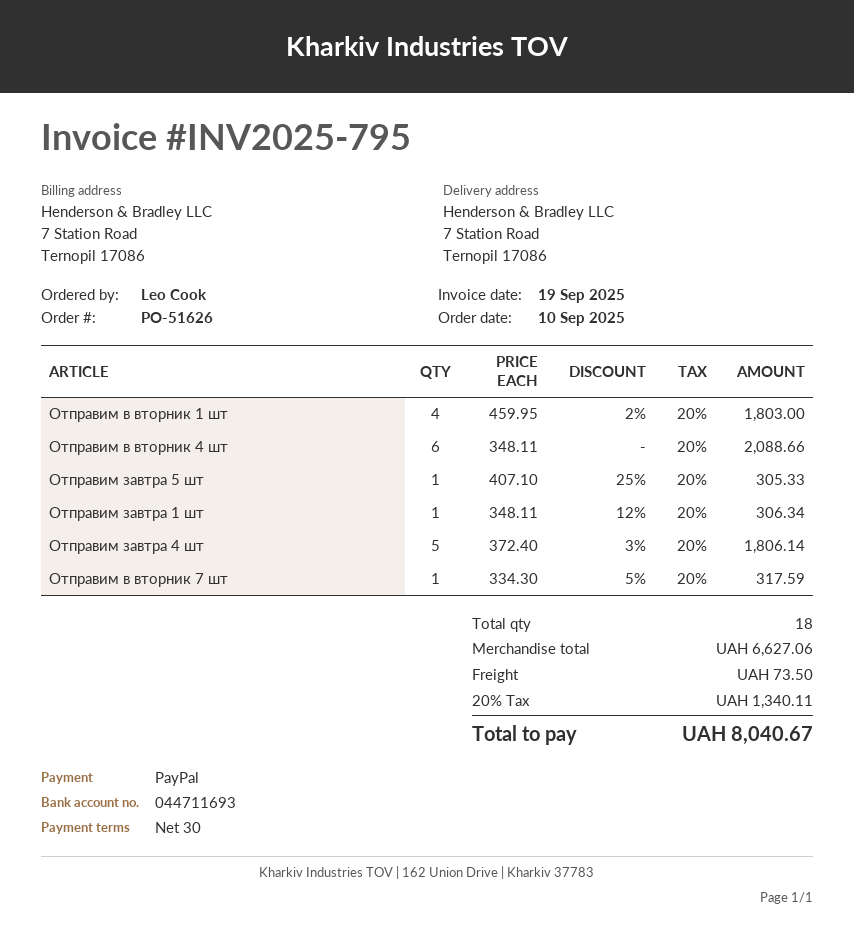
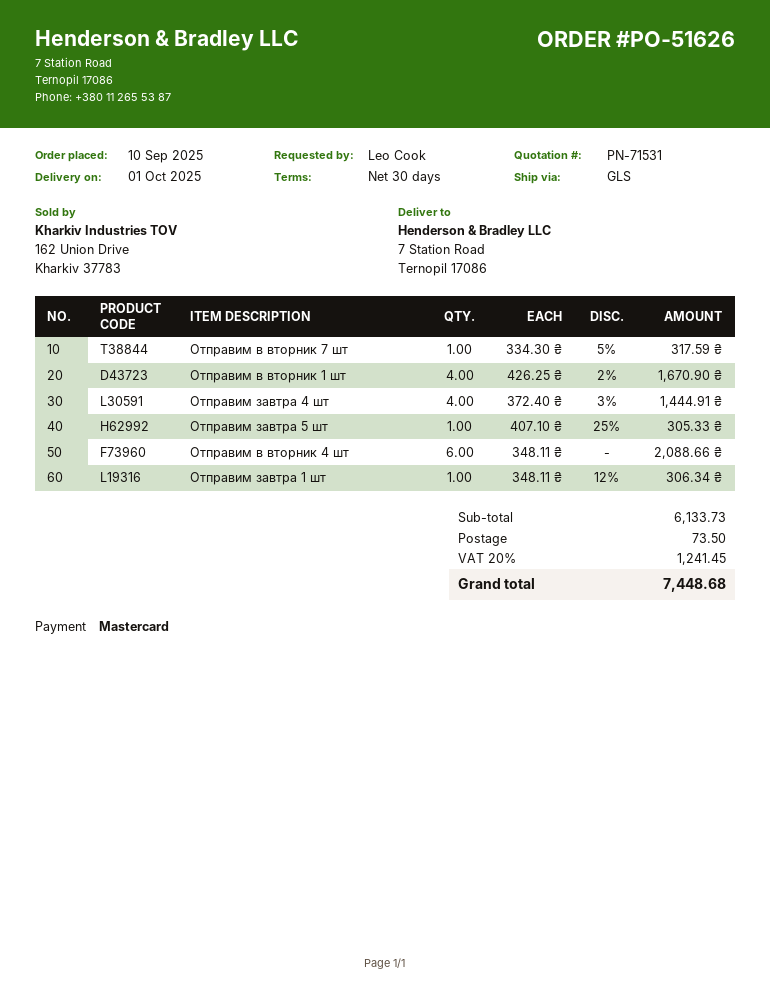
payment method: PayPal -> Mastercard
Отправим в вторник 1 шт: 4 x 459.95 - 2% = 1803.00 -> 4 x 426.25 - 2% = 1670.90
Отправим завтра 4 шт: 5 x 372.40 - 3% = 1806.14 -> 4 x 372.40 - 3% = 1444.91
subtotal: 6627.06 -> 6133.73
tax: 20% = 1340.11 -> 20% = 1241.45
total: 8040.67 -> 7448.68

